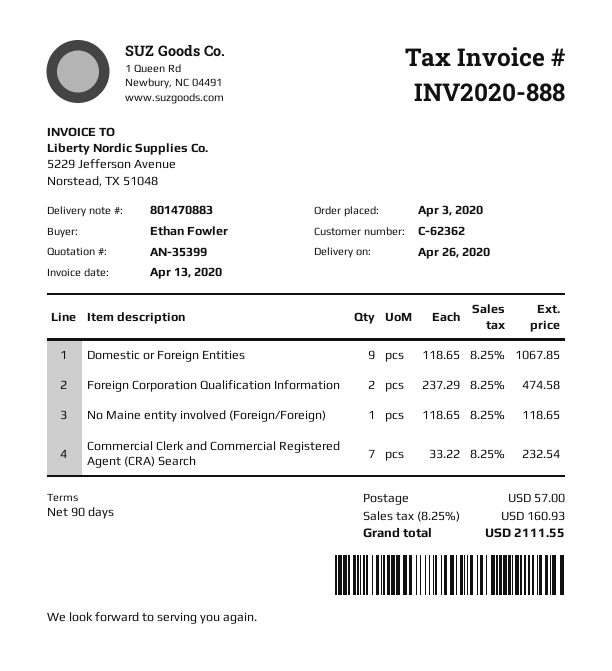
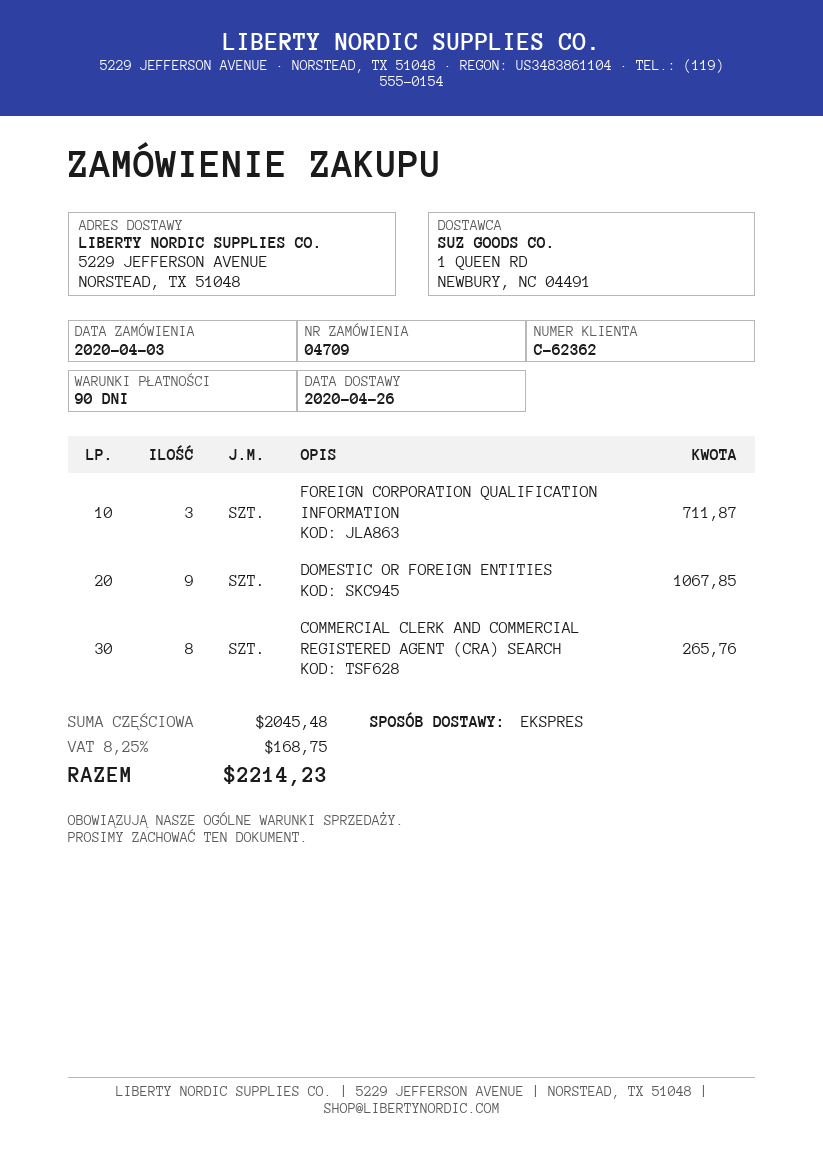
Foreign Corporation Qualification Information: 2 for 474.58 -> 3 for 711.87
No Maine entity involved (Foreign/Foreign): 1 for 118.65 -> none
Commercial Clerk and Commercial Registered Agent (CRA) Search: 7 for 232.54 -> 8 for 265.76
shipping: 57.00 -> none
tax: 8.25% = 160.93 -> 8.25% = 168.75
total: 2111.55 -> 2214.23

